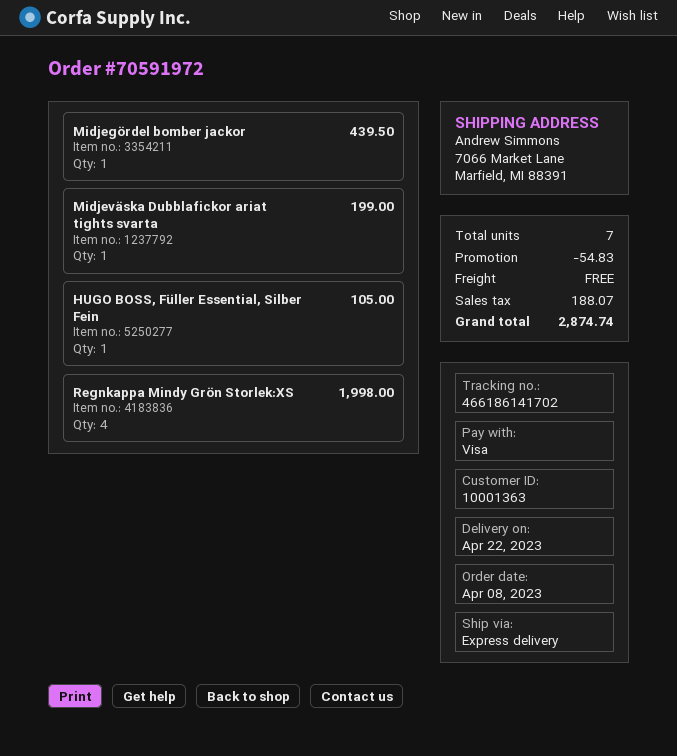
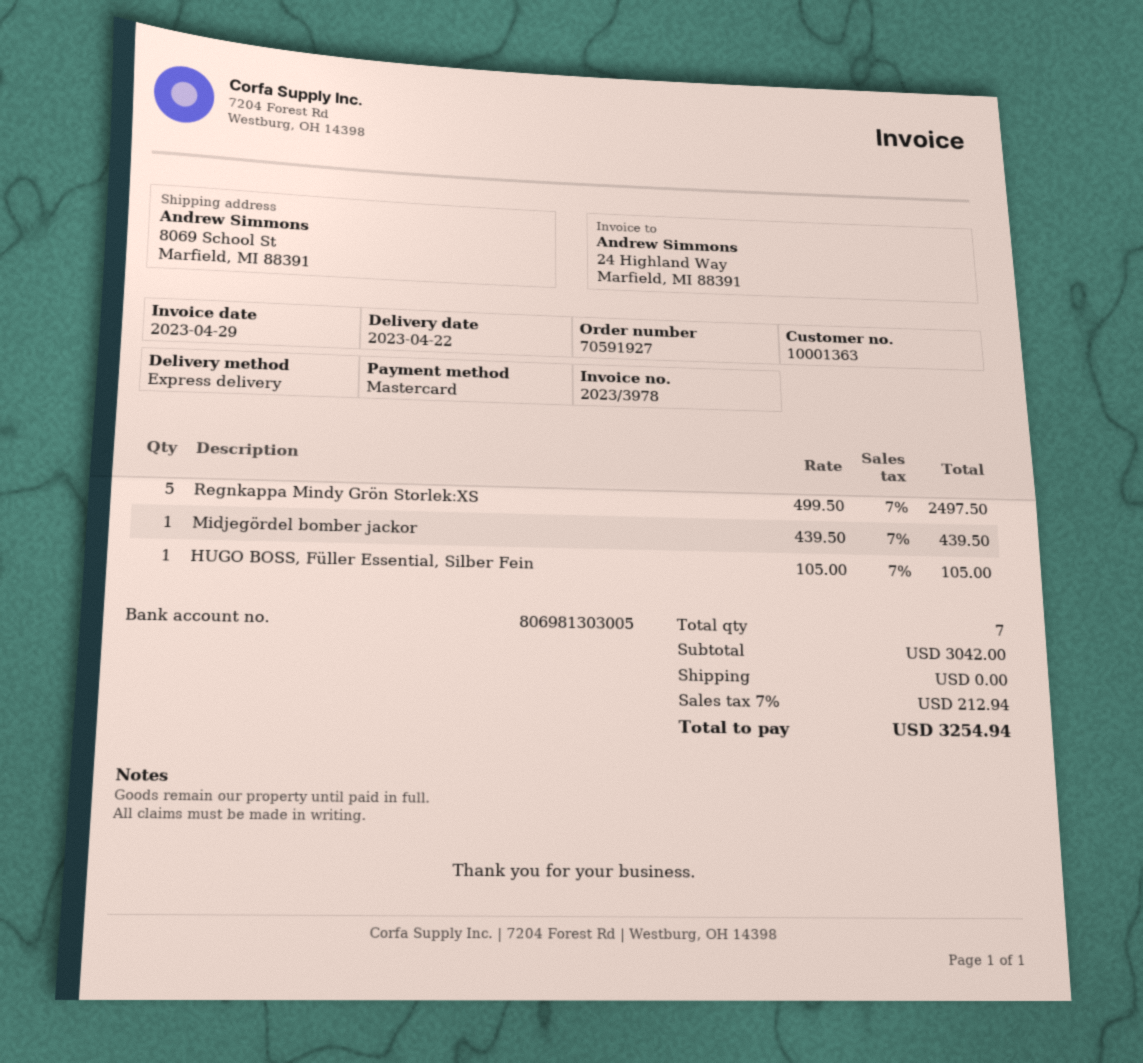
order number: 70591972 -> 70591927
payment method: Visa -> Mastercard
ship to: 7066 Market Lane, Marfield, MI 88391 -> 8069 School St, Marfield, MI 88391
Midjeväska Dubblafickor ariat tights svarta: 1 for 199.00 -> none
Regnkappa Mindy Grön Storlek:XS: 4 for 1998.00 -> 5 for 2497.50
discount: 54.83 -> none
tax: 188.07 -> 212.94
total: 2874.74 -> 3254.94

